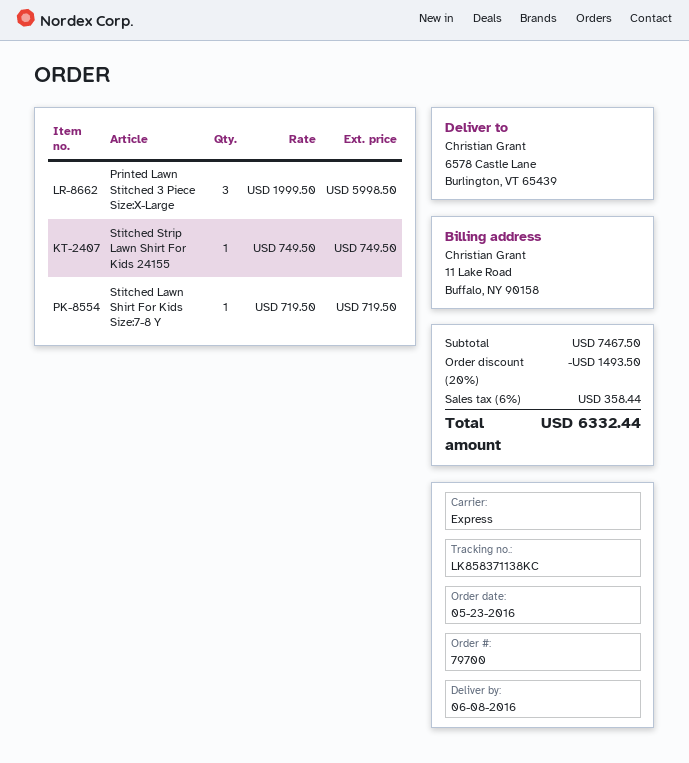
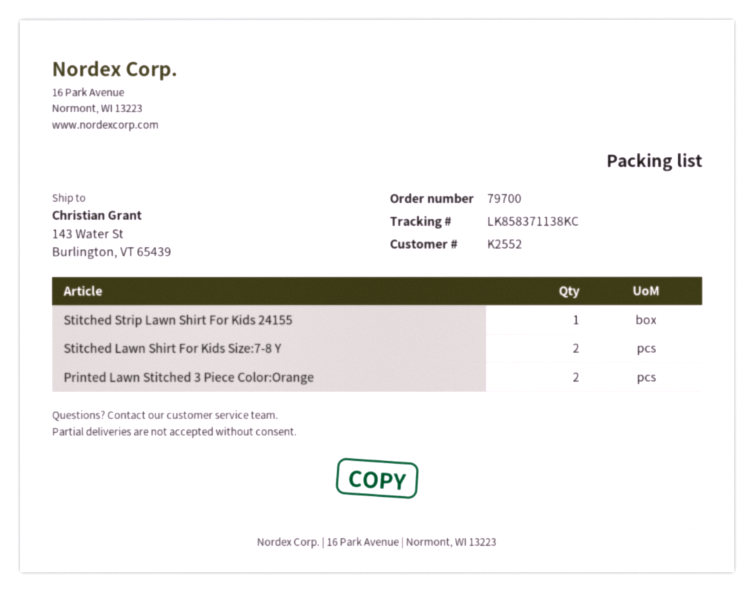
ship to: 6578 Castle Lane, Burlington, VT 65439 -> 143 Water St, Burlington, VT 65439
Printed Lawn Stitched 3 Piece Size:X-Large: 3 -> none
Stitched Lawn Shirt For Kids Size:7-8 Y: 1 -> 2
Printed Lawn Stitched 3 Piece Color:Orange: none -> 2

